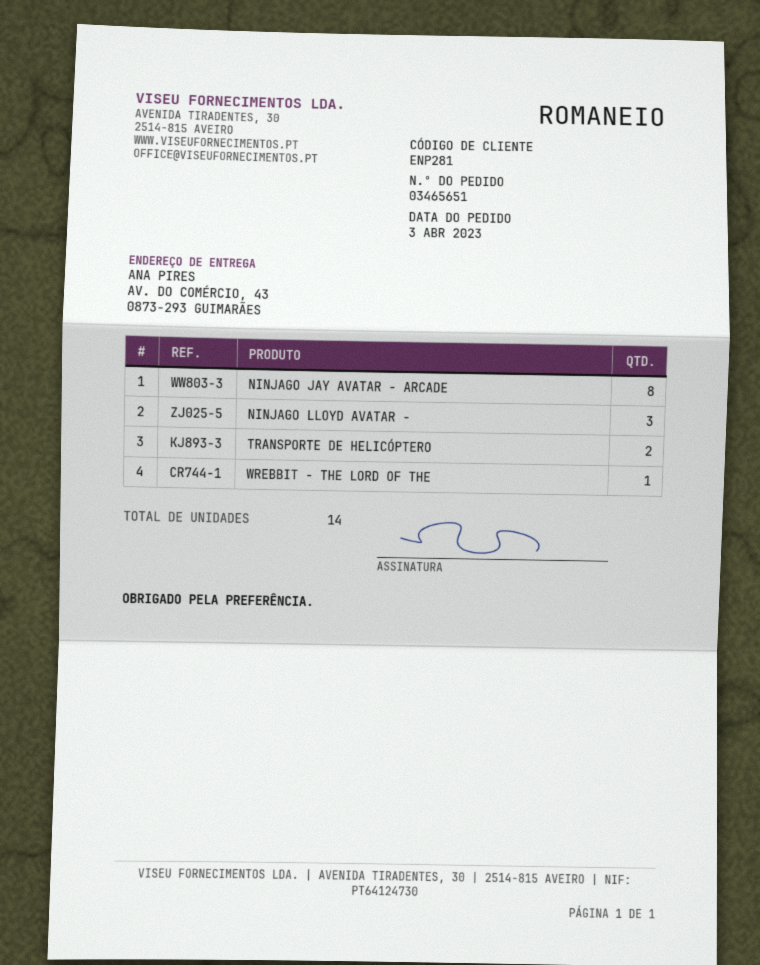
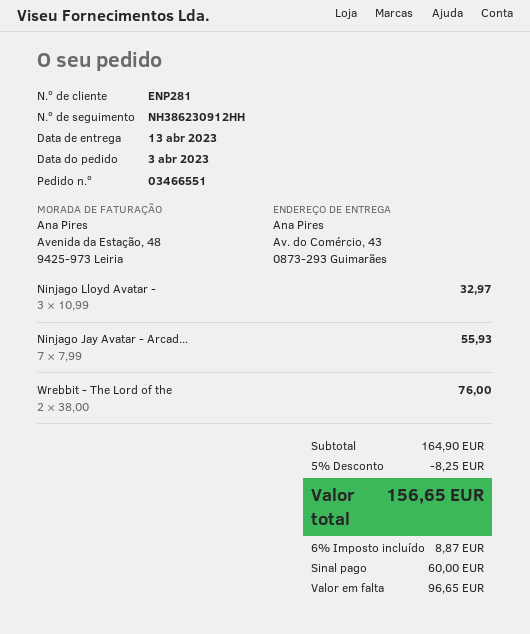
order number: 03465651 -> 03466551
NINJAGO JAY AVATAR - ARCADE: 8 -> 7
TRANSPORTE DE HELICÓPTERO: 2 -> none
WREBBIT - THE LORD OF THE: 1 -> 2

